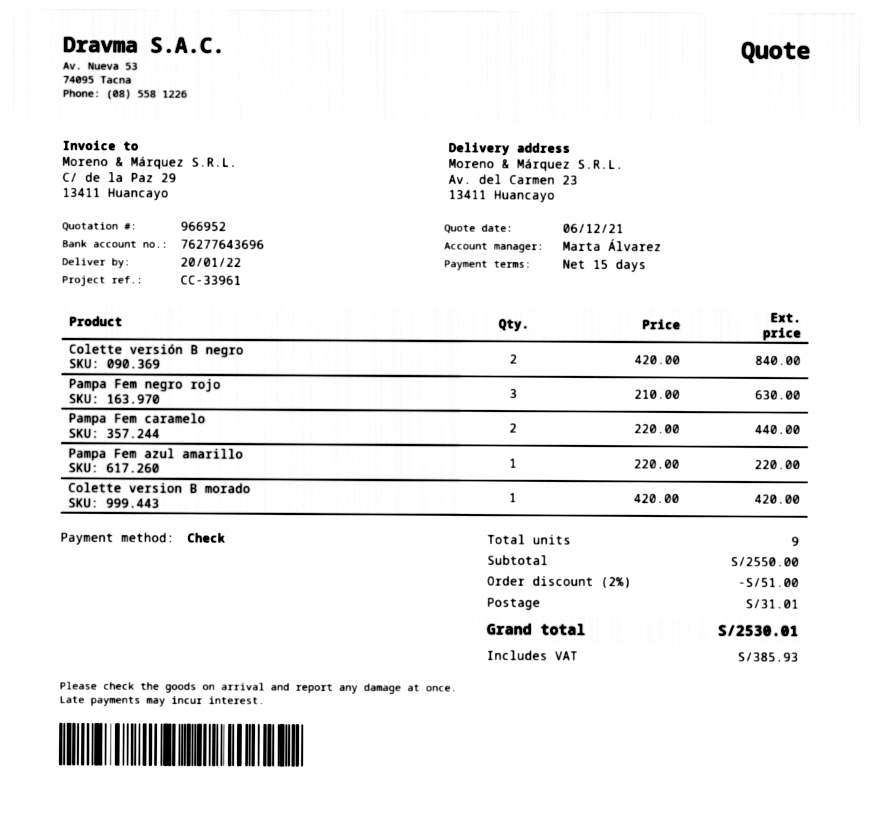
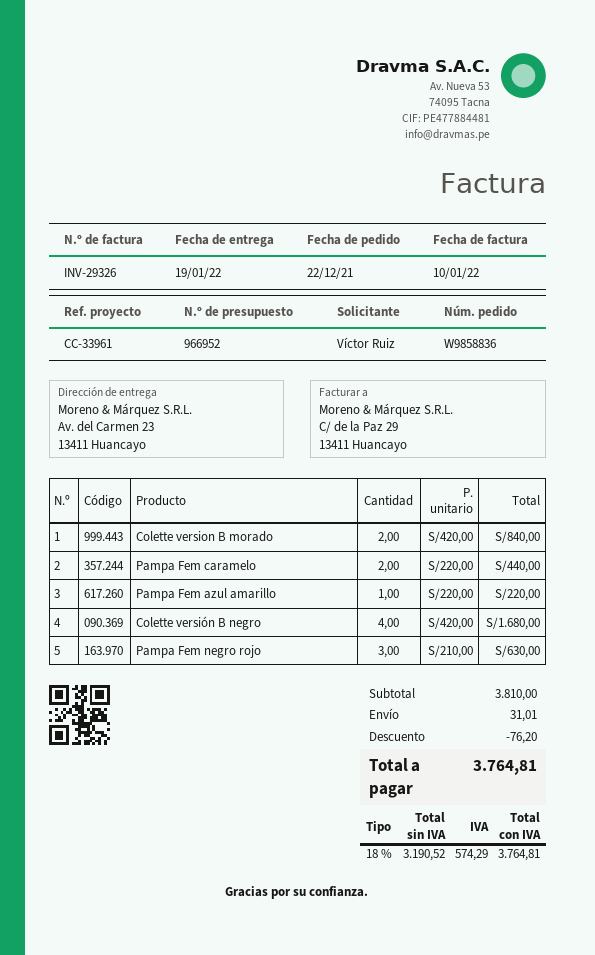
delivery date: 2022-01-20 -> 2022-01-19
Colette versión B negro: 2 x 420.00 = 840.00 -> 4 x 420.00 = 1680.00
Colette version B morado: 1 x 420.00 = 420.00 -> 2 x 420.00 = 840.00
subtotal: 2550.00 -> 3810.00
discount: 51.00 -> 76.20
tax: 385.93 -> 574.29
total: 2530.01 -> 3764.81

